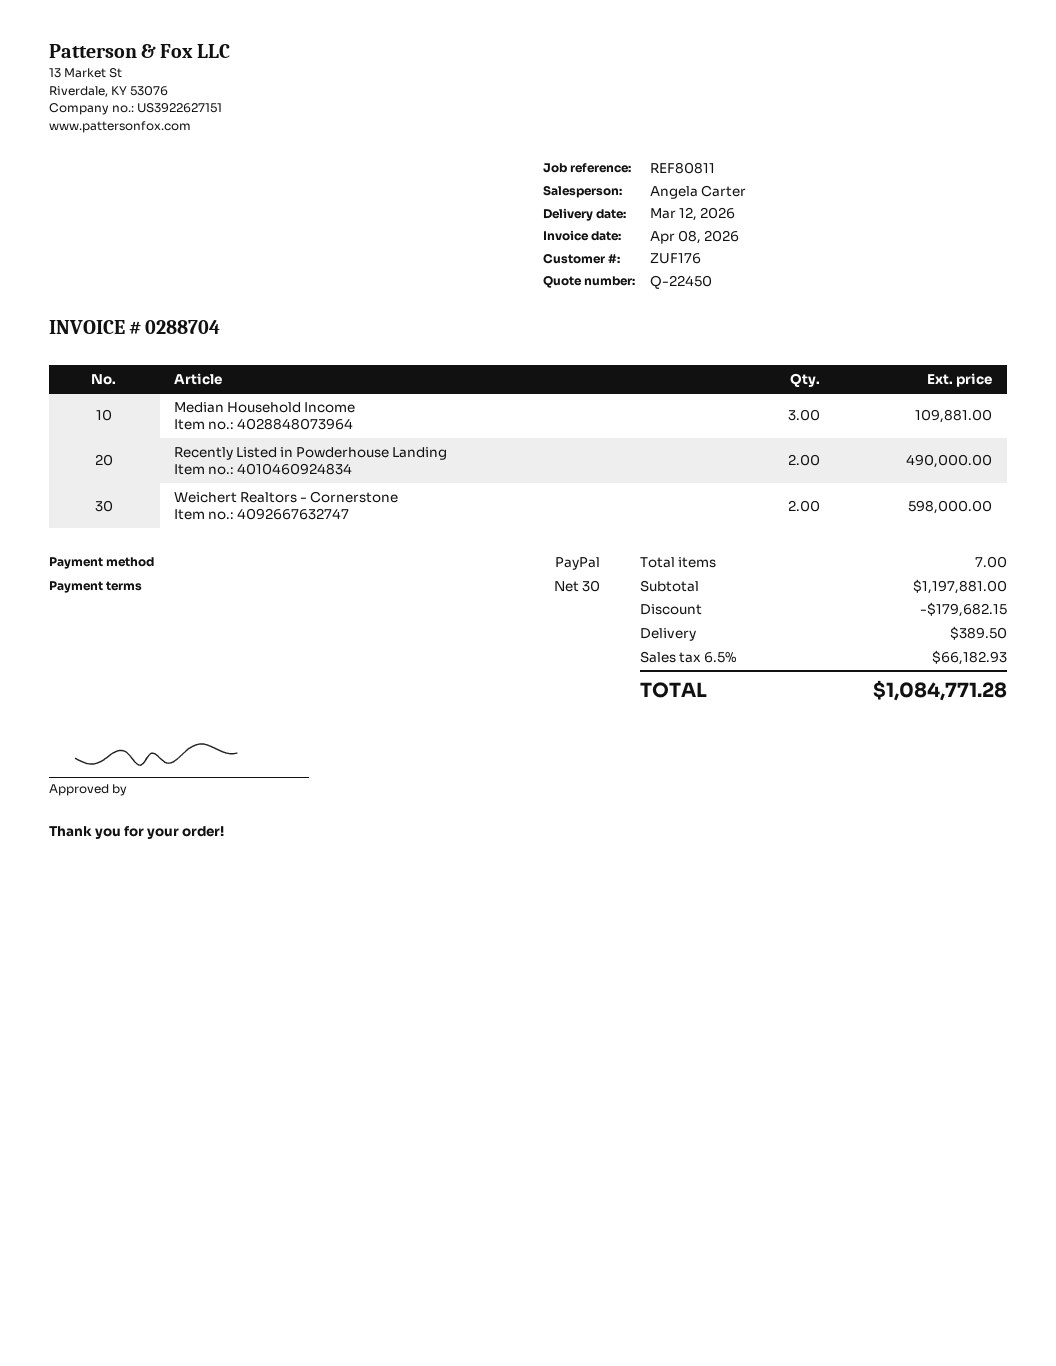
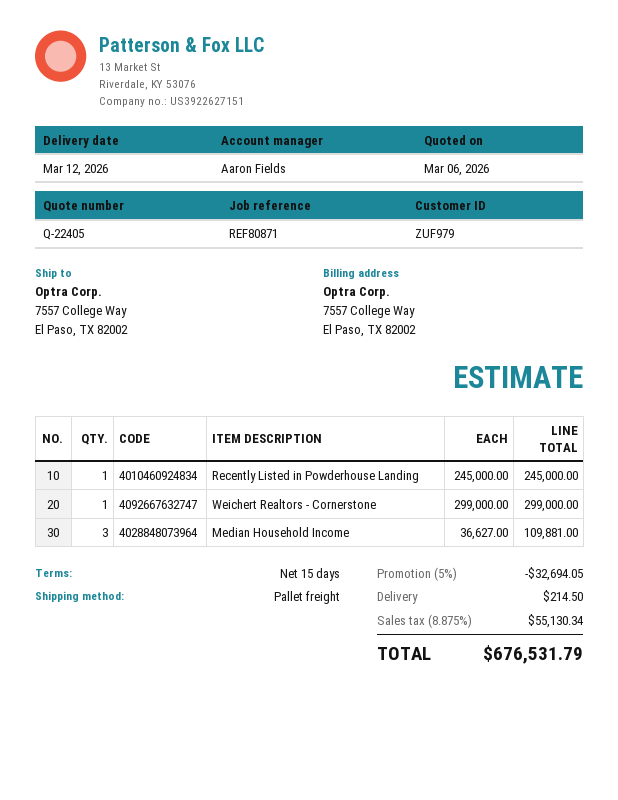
quote number: Q-22450 -> Q-22405
payment terms: 30 days -> 15 days
customer number: ZUF176 -> ZUF979
reference: REF80811 -> REF80871
sales rep: Angela Carter -> Aaron Fields
Recently Listed in Powderhouse Landing: 2 for 490000.00 -> 1 for 245000.00
Weichert Realtors - Cornerstone: 2 for 598000.00 -> 1 for 299000.00
discount: 179682.15 -> 32694.05
shipping: 389.50 -> 214.50
tax: 6.5% = 66182.93 -> 8.875% = 55130.34
total: 1084771.28 -> 676531.79

